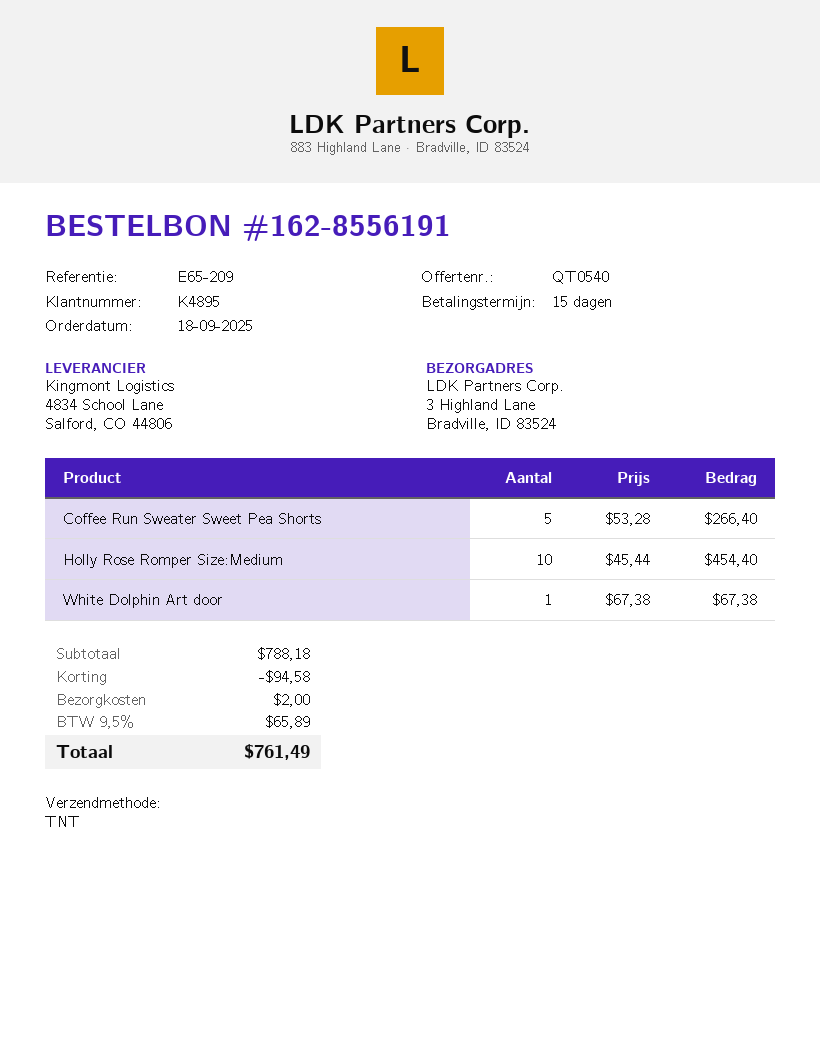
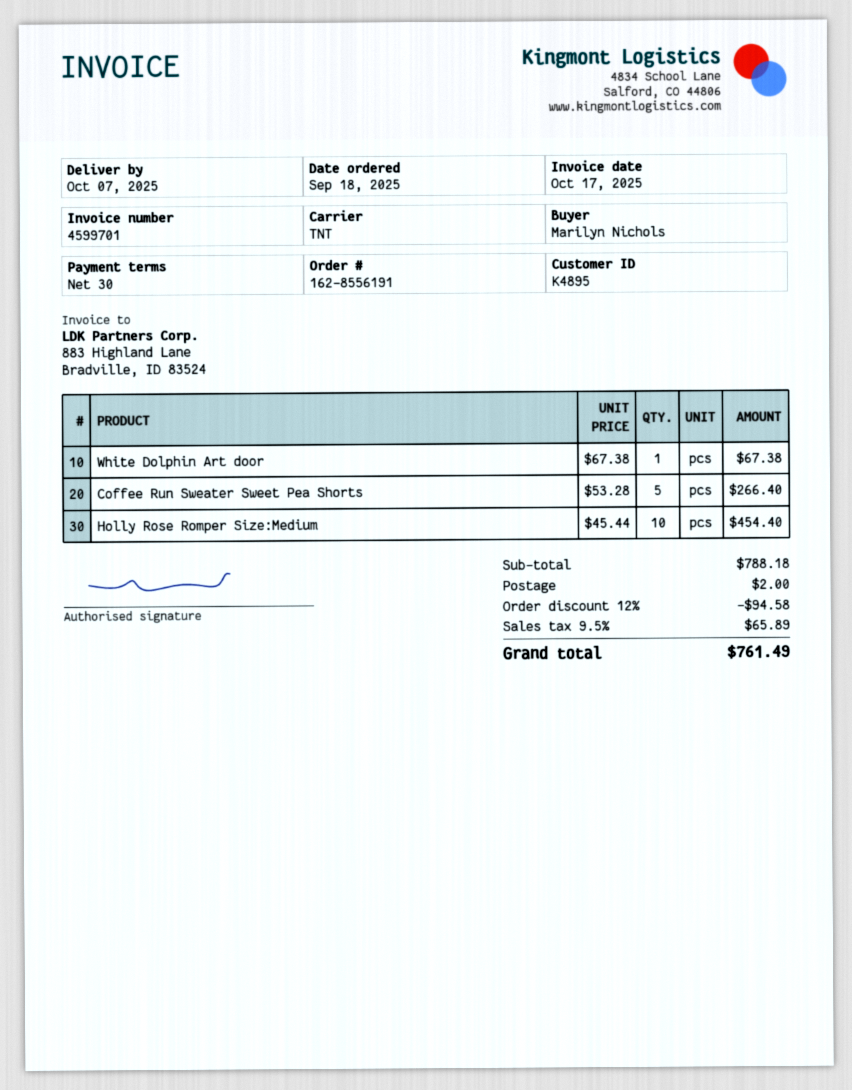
payment terms: 15 days -> 30 days

